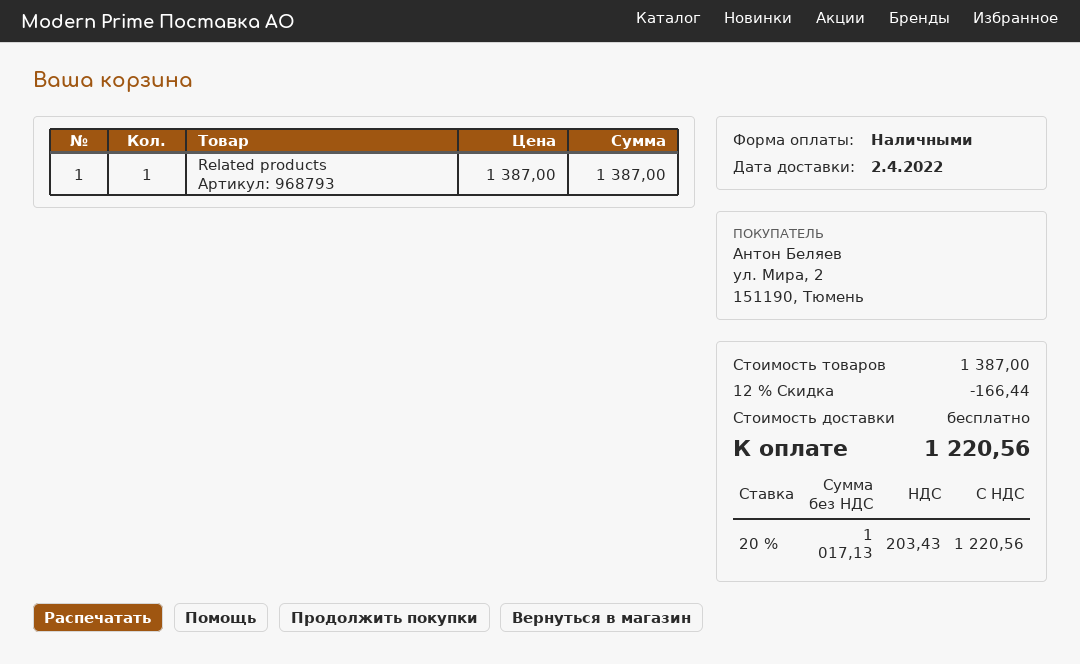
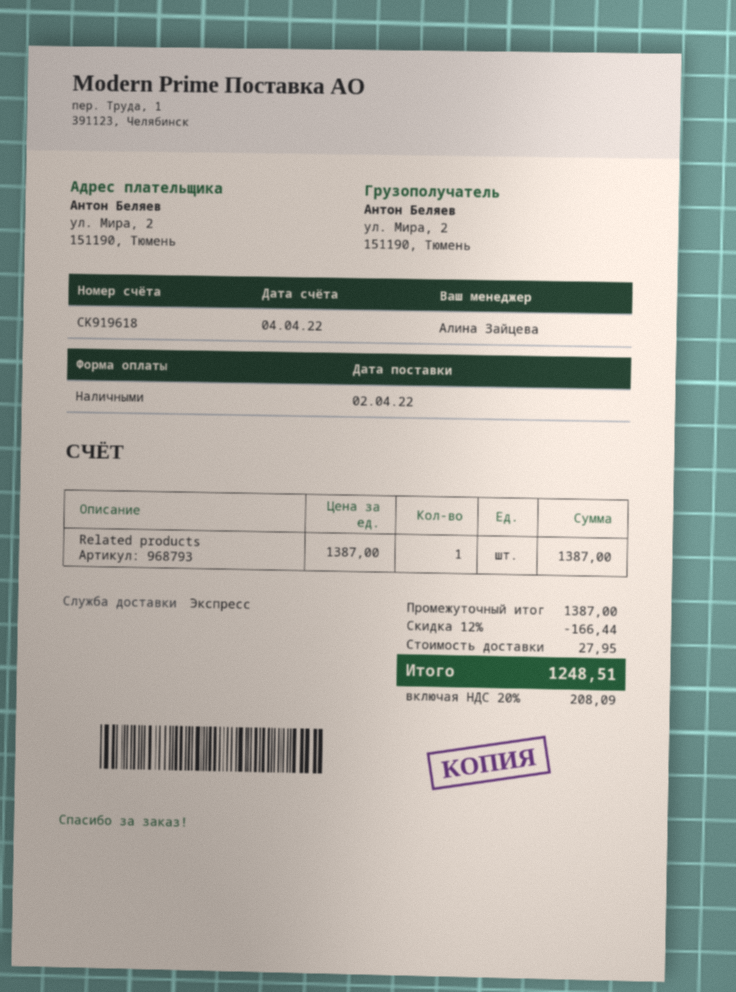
shipping: 0.00 -> 27.95
tax: 20% = 203.43 -> 20% = 208.09
total: 1220.56 -> 1248.51

